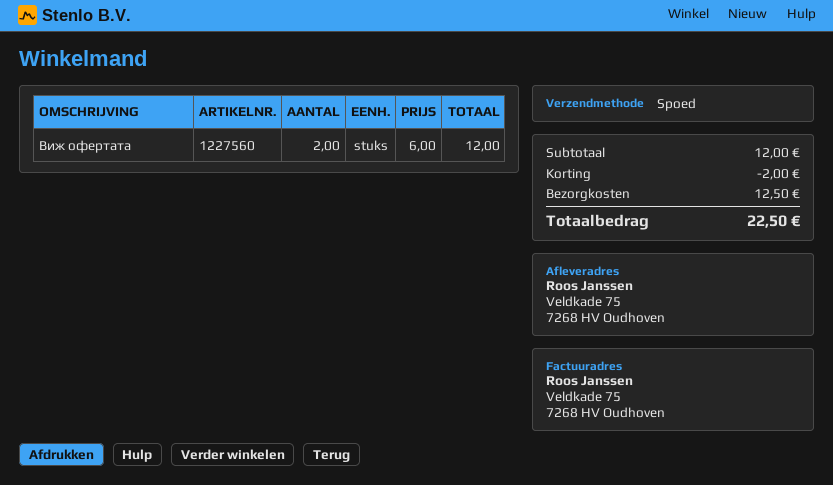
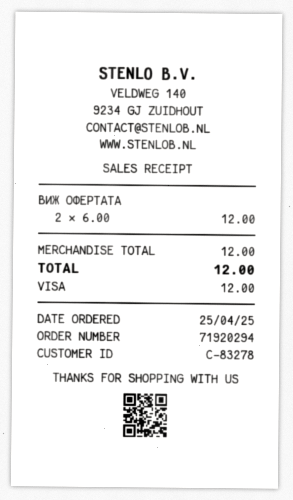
discount: 2.00 -> none
shipping: 12.50 -> none
total: 22.50 -> 12.00

